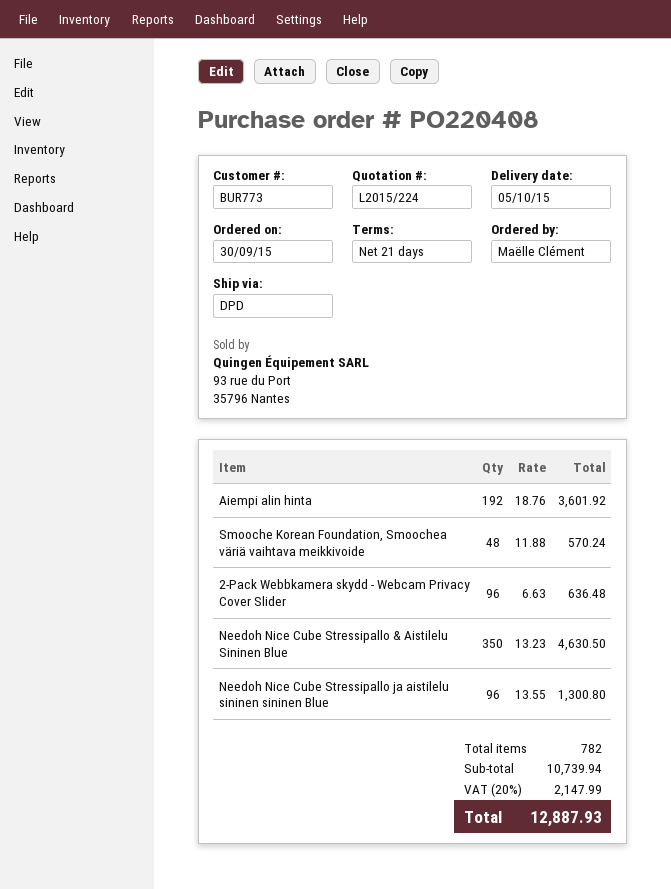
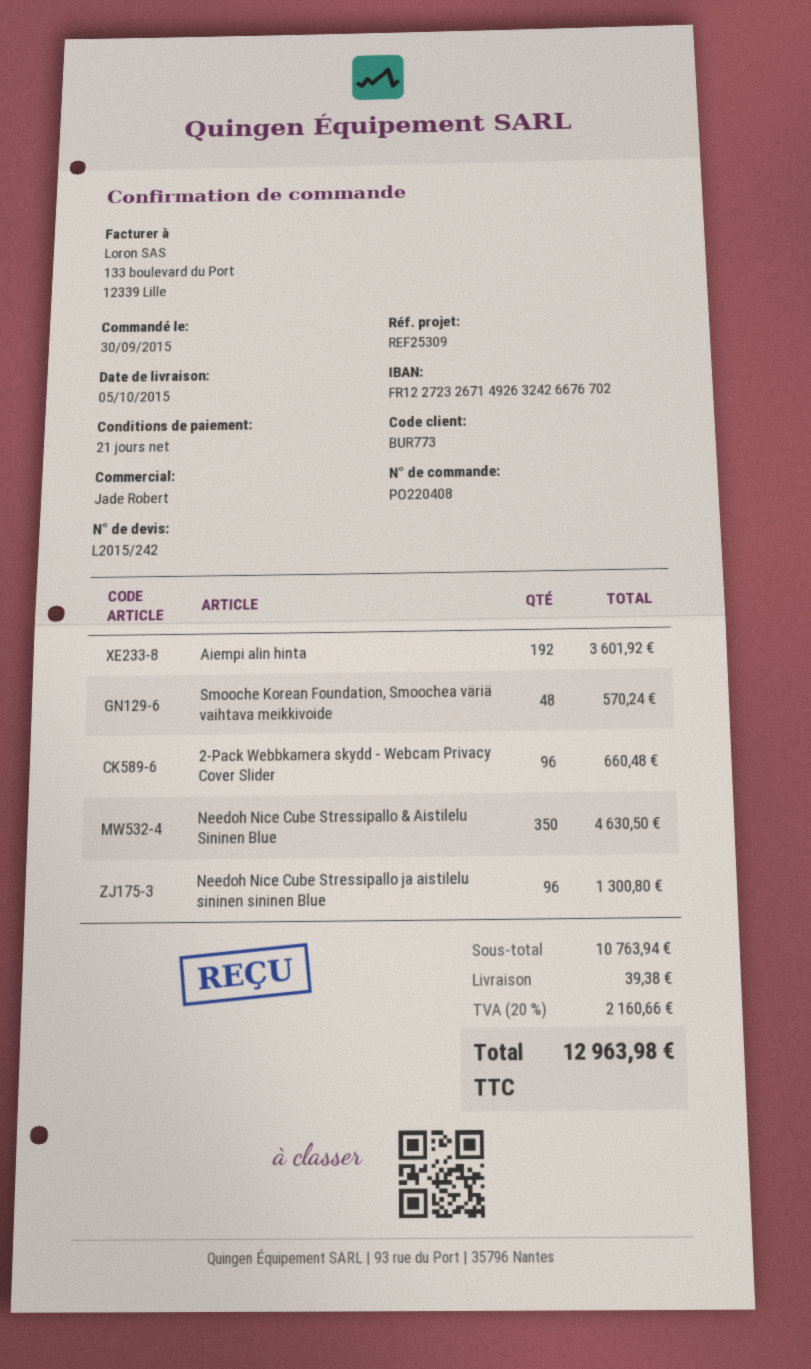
quote number: L2015/224 -> L2015/242
2-Pack Webbkamera skydd - Webcam Privacy Cover Slider: 96 for 636.48 -> 96 for 660.48
subtotal: 10739.94 -> 10763.94
shipping: none -> 39.38
tax: 20% = 2147.99 -> 20% = 2160.66
total: 12887.93 -> 12963.98

